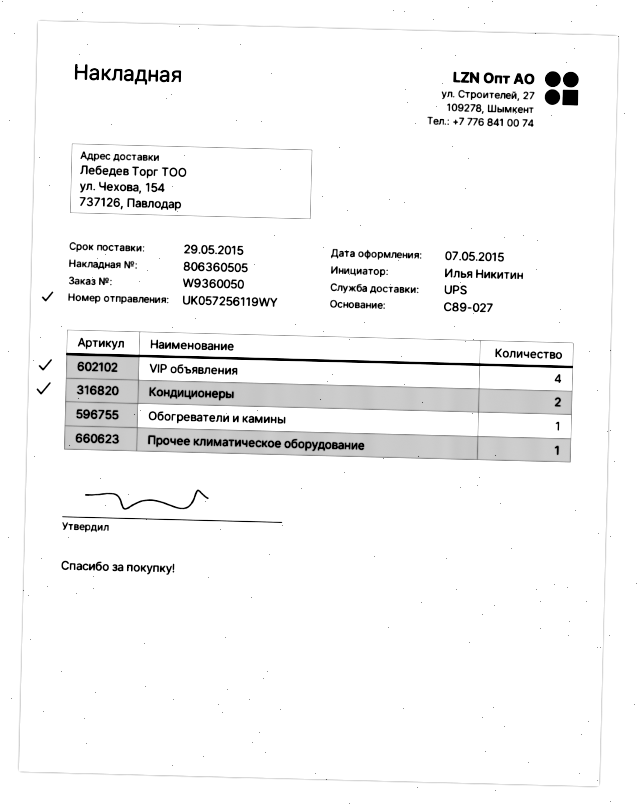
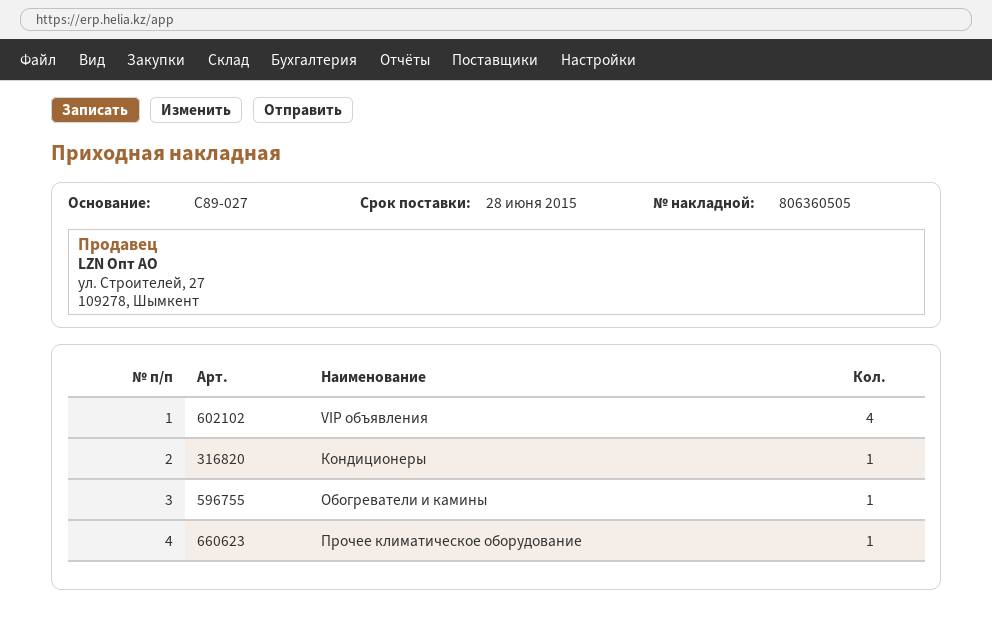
delivery date: 2015-05-29 -> 2015-06-28
Кондиционеры: 2 -> 1

